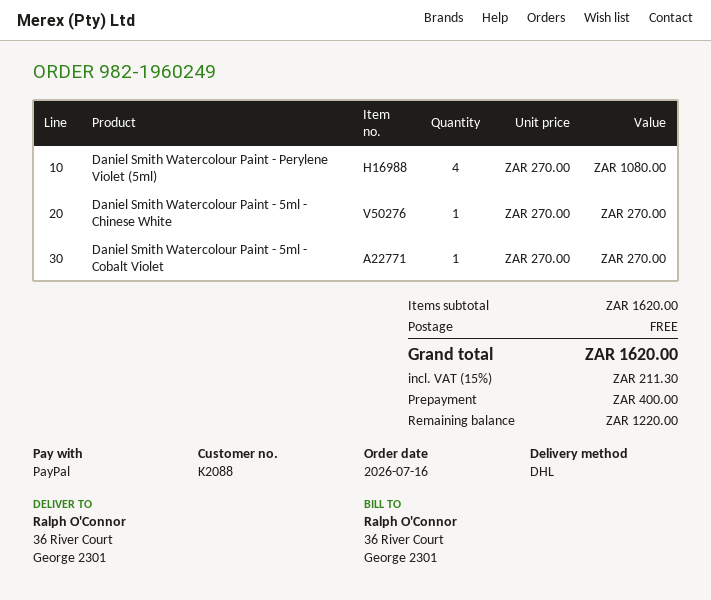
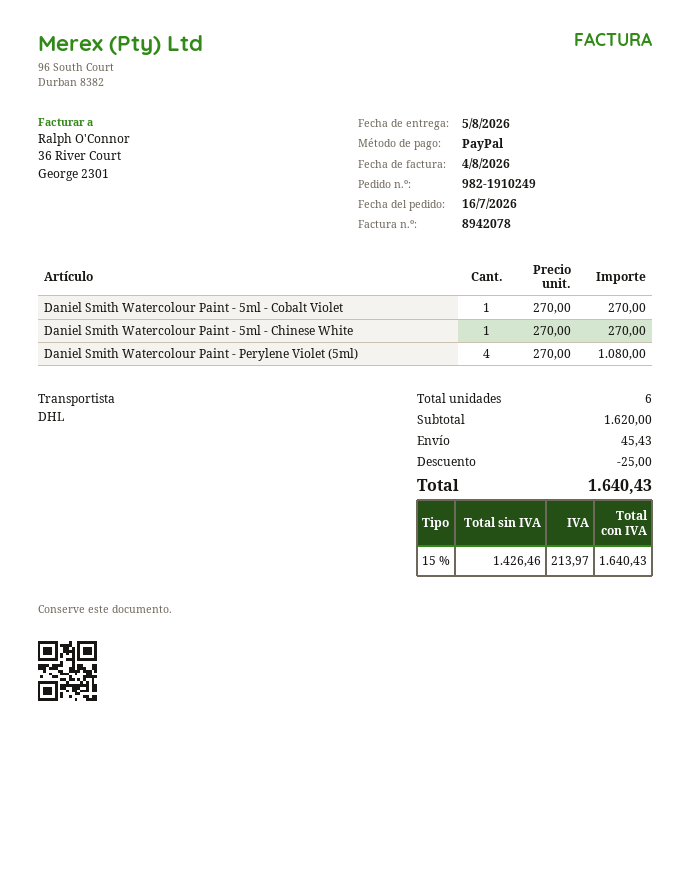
order number: 982-1960249 -> 982-1910249
discount: none -> 25.00
shipping: 0.00 -> 45.43
tax: 15% = 211.30 -> 15% = 213.97
total: 1620.00 -> 1640.43

